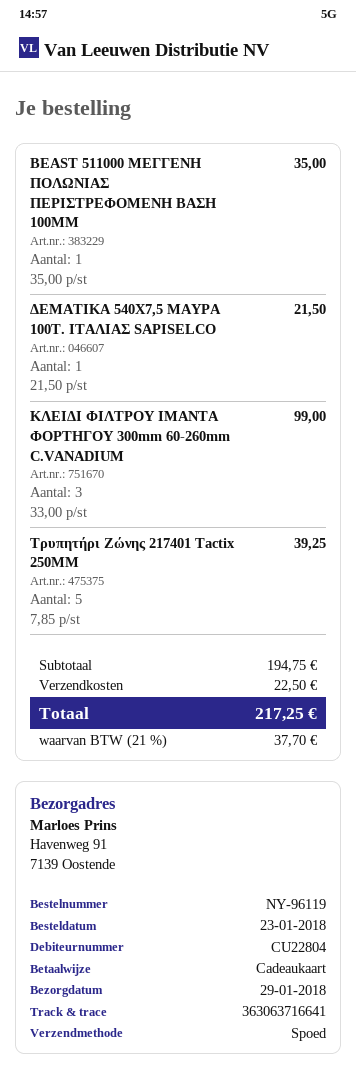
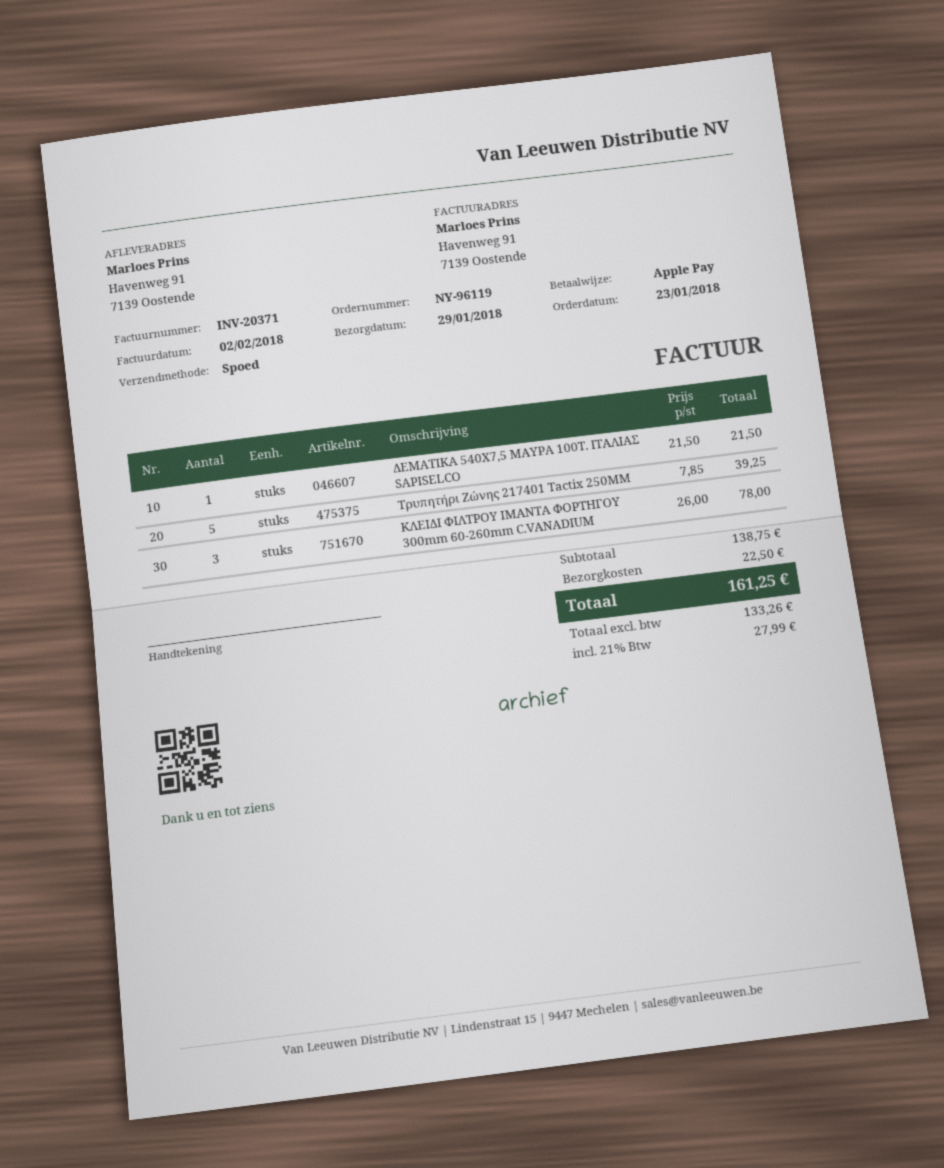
payment method: gift card -> Apple Pay
BEAST 511000 ΜΕΓΓΕΝΗ ΠΟΛΩΝΙΑΣ ΠΕΡΙΣΤΡΕΦΟΜΕΝΗ ΒΑΣΗ 100ΜΜ: 1 x 35.00 = 35.00 -> none
ΚΛΕΙΔΙ ΦΙΛΤΡΟΥ ΙΜΑΝΤΑ ΦΟΡΤΗΓΟΥ 300mm 60-260mm C.VANADIUM: 3 x 33.00 = 99.00 -> 3 x 26.00 = 78.00
subtotal: 194.75 -> 138.75
tax: 21% = 37.70 -> 21% = 27.99
total: 217.25 -> 161.25

